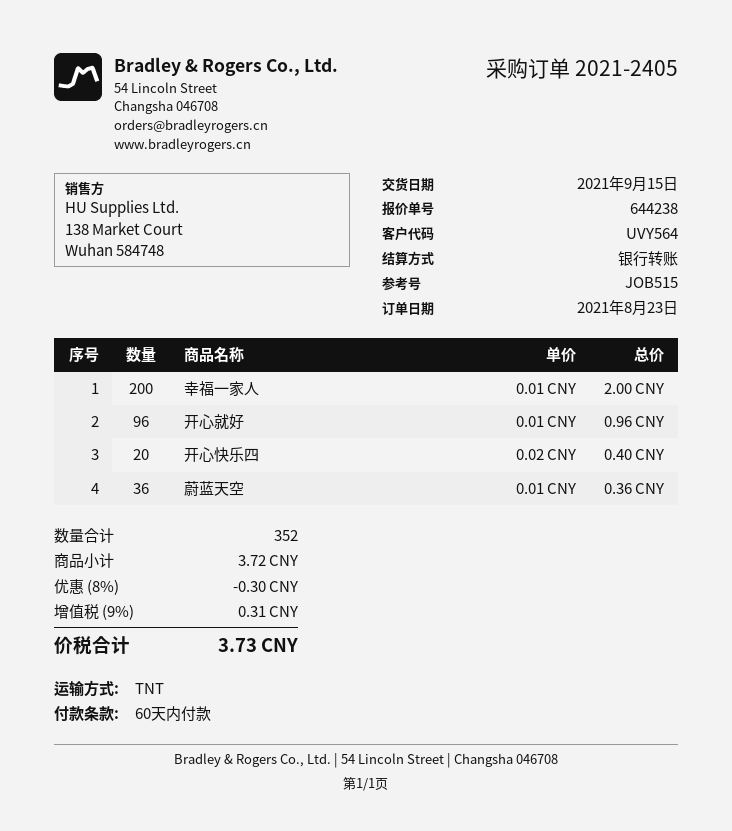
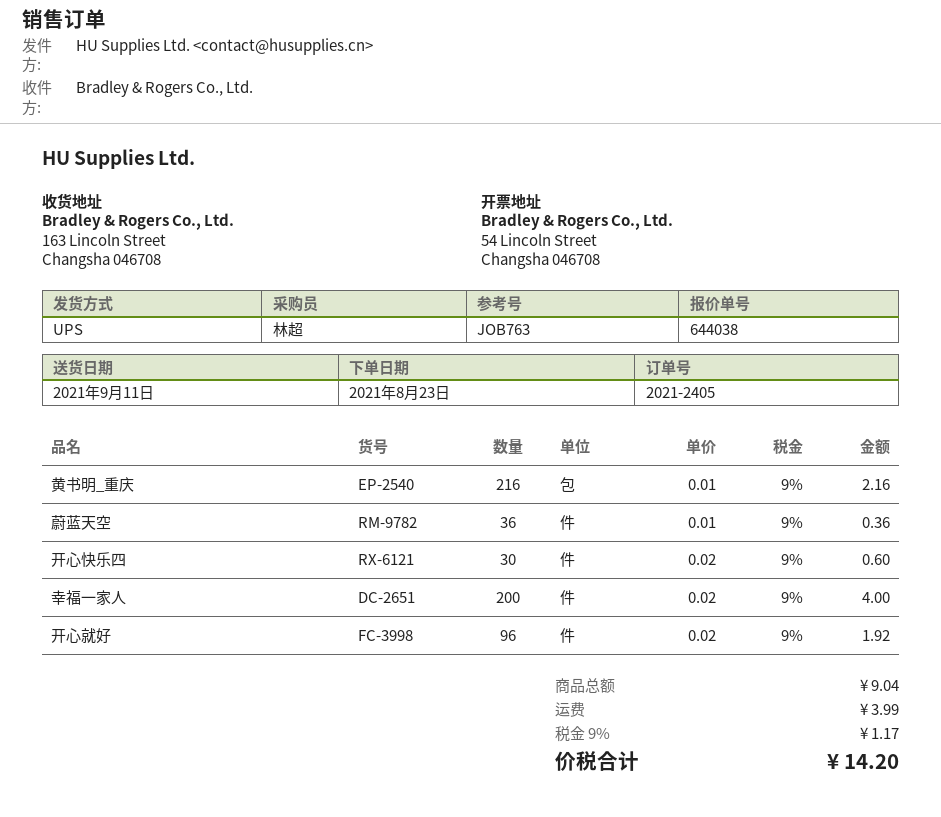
quote number: 644238 -> 644038
delivery date: 2021-09-15 -> 2021-09-11
reference: JOB515 -> JOB763
shipping method: TNT -> UPS
幸福一家人: 200 x 0.01 = 2.00 -> 200 x 0.02 = 4.00
开心就好: 96 x 0.01 = 0.96 -> 96 x 0.02 = 1.92
开心快乐四: 20 x 0.02 = 0.40 -> 30 x 0.02 = 0.60
黄书明_重庆: none -> 216 x 0.01 = 2.16
subtotal: 3.72 -> 9.04
discount: 8% = 0.30 -> none
shipping: none -> 3.99
tax: 9% = 0.31 -> 9% = 1.17
total: 3.73 -> 14.20

